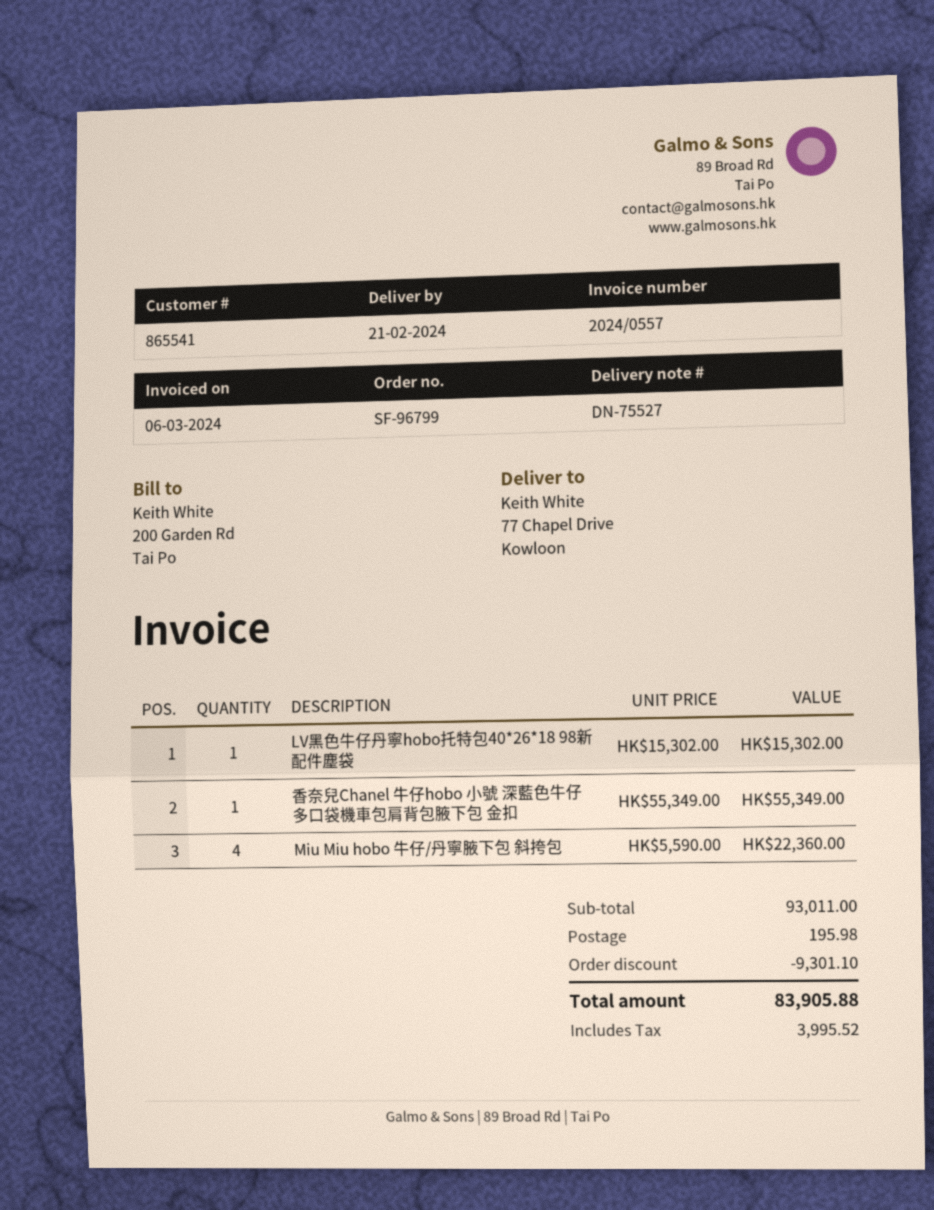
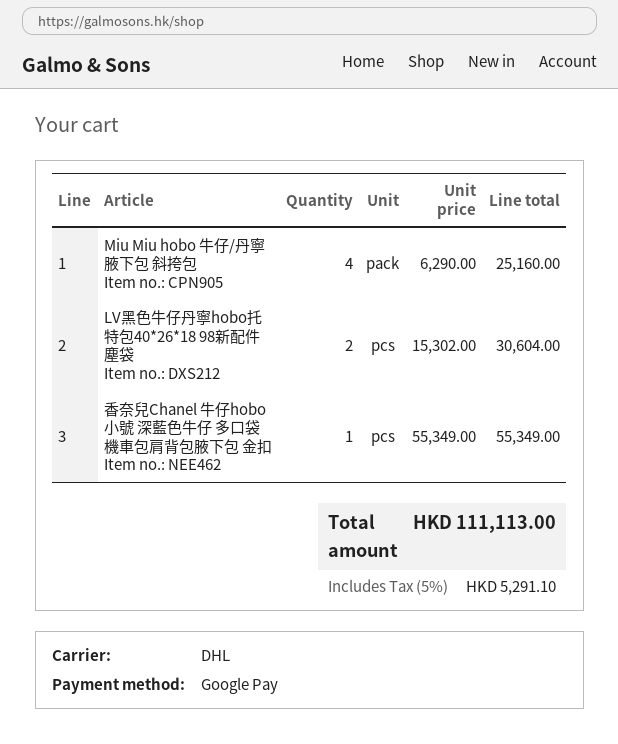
LV黑色牛仔丹寧hobo托特包40*26*18 98新配件塵袋: 1 x 15302.00 = 15302.00 -> 2 x 15302.00 = 30604.00
Miu Miu hobo 牛仔/丹寧腋下包 斜挎包: 4 x 5590.00 = 22360.00 -> 4 x 6290.00 = 25160.00
discount: 9301.10 -> none
shipping: 195.98 -> none
tax: 3995.52 -> 5291.10
total: 83905.88 -> 111113.00

